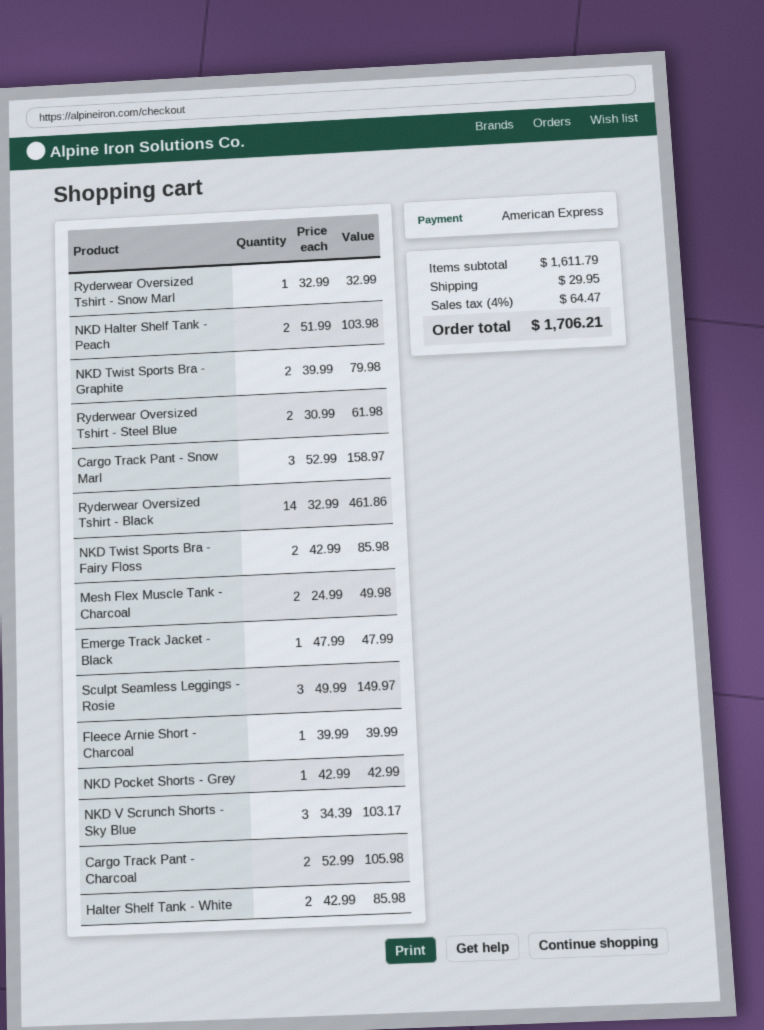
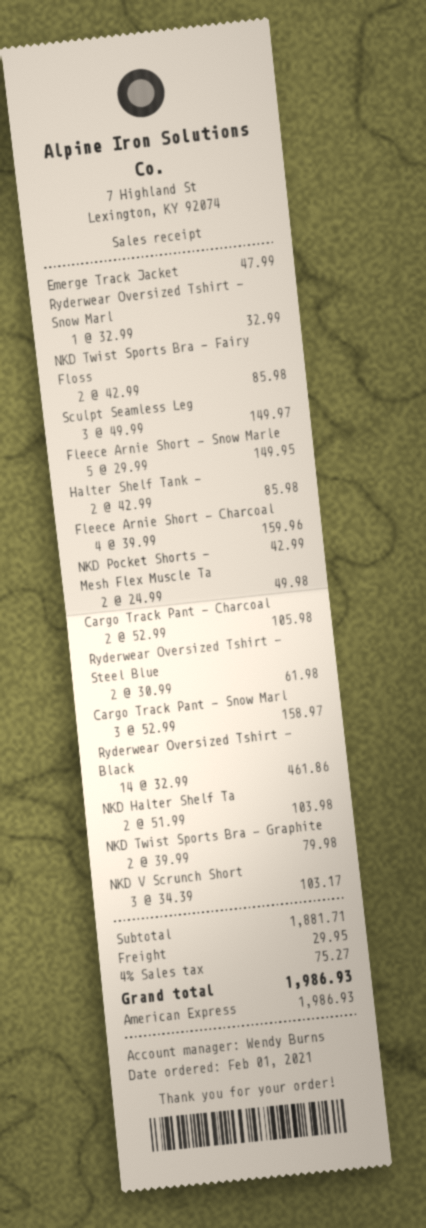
Fleece Arnie Short - Charcoal: 1 x 39.99 = 39.99 -> 4 x 39.99 = 159.96
Fleece Arnie Short - Snow Marle: none -> 5 x 29.99 = 149.95
subtotal: 1611.79 -> 1881.71
tax: 4% = 64.47 -> 4% = 75.27
total: 1706.21 -> 1986.93

